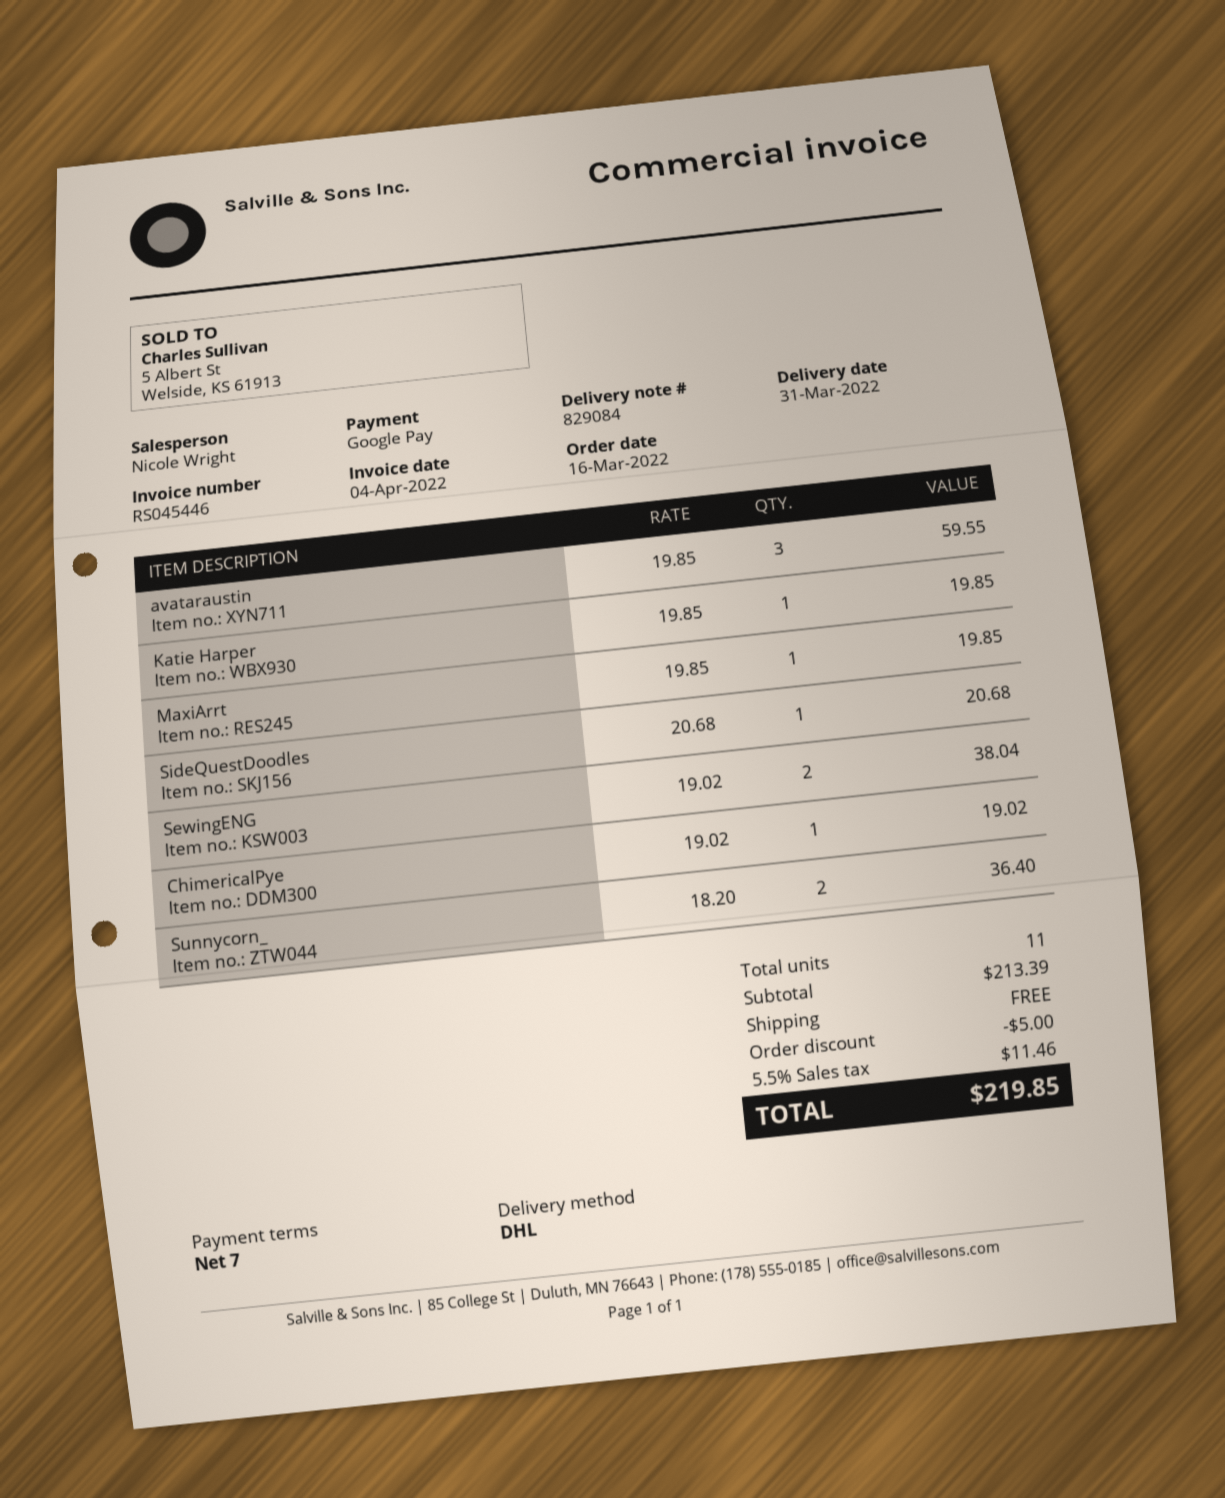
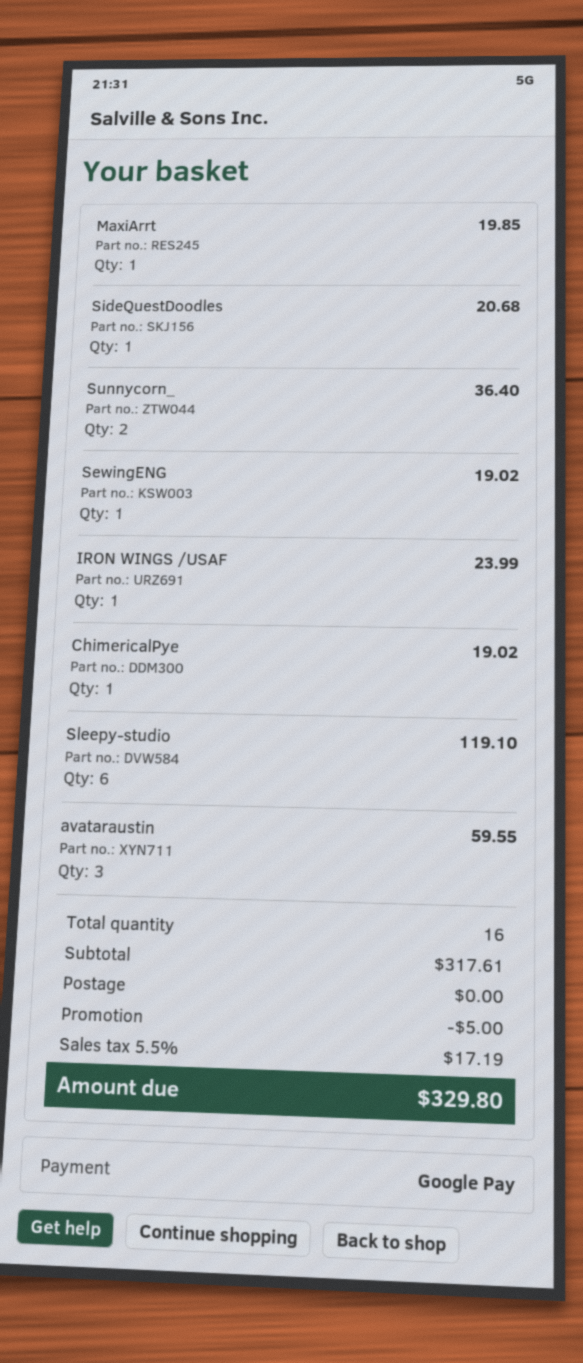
Katie Harper: 1 for 19.85 -> none
SewingENG: 2 for 38.04 -> 1 for 19.02
IRON WINGS /USAF: none -> 1 for 23.99
Sleepy-studio: none -> 6 for 119.10
total quantity: 11 -> 16
subtotal: 213.39 -> 317.61
tax: 5.5% = 11.46 -> 5.5% = 17.19
total: 219.85 -> 329.80

